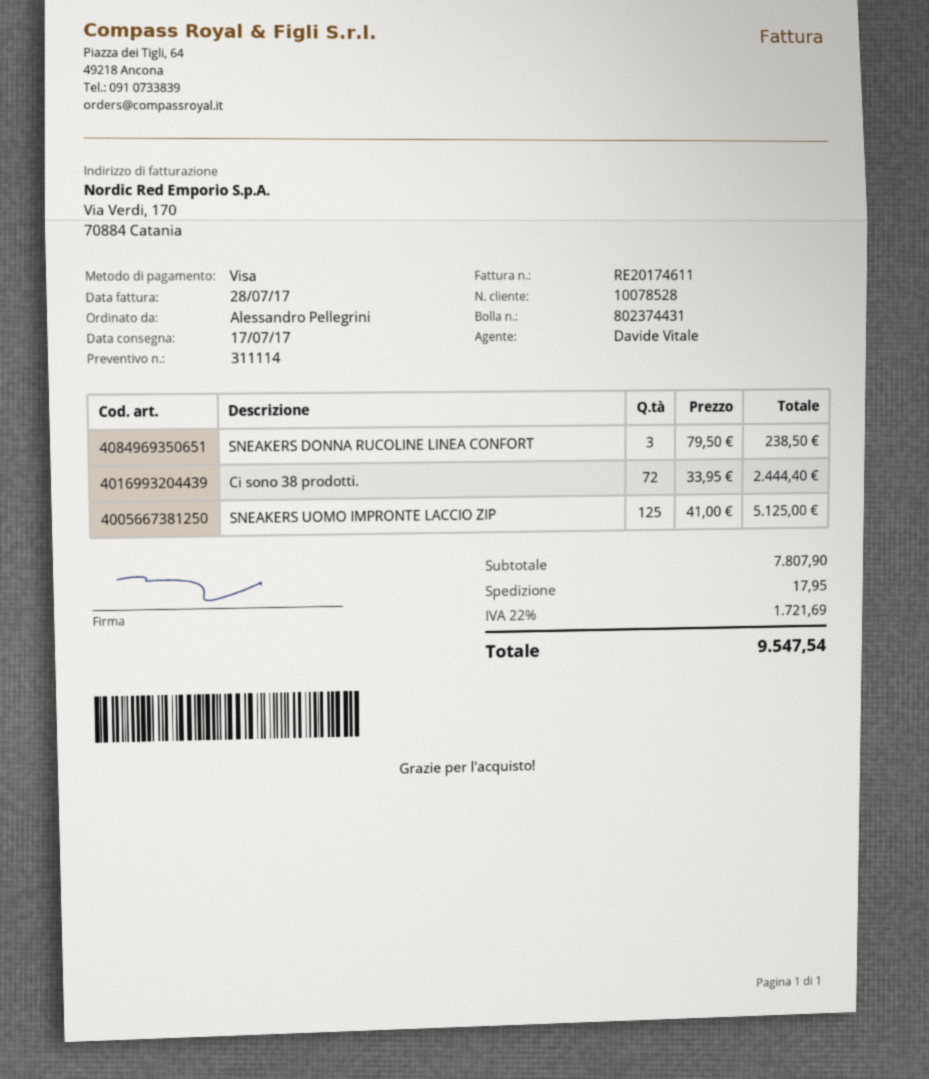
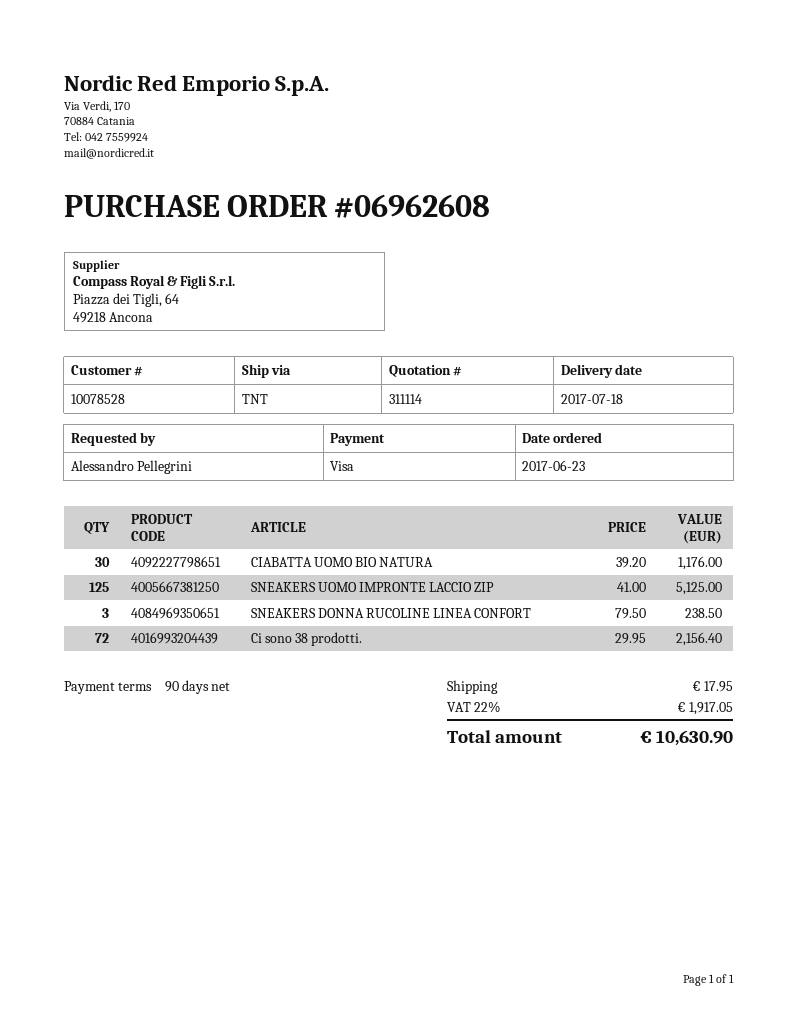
delivery date: 2017-07-17 -> 2017-07-18
Ci sono 38 prodotti.: 72 x 33.95 = 2444.40 -> 72 x 29.95 = 2156.40
CIABATTA UOMO BIO NATURA: none -> 30 x 39.20 = 1176.00
tax: 22% = 1721.69 -> 22% = 1917.05
total: 9547.54 -> 10630.90

